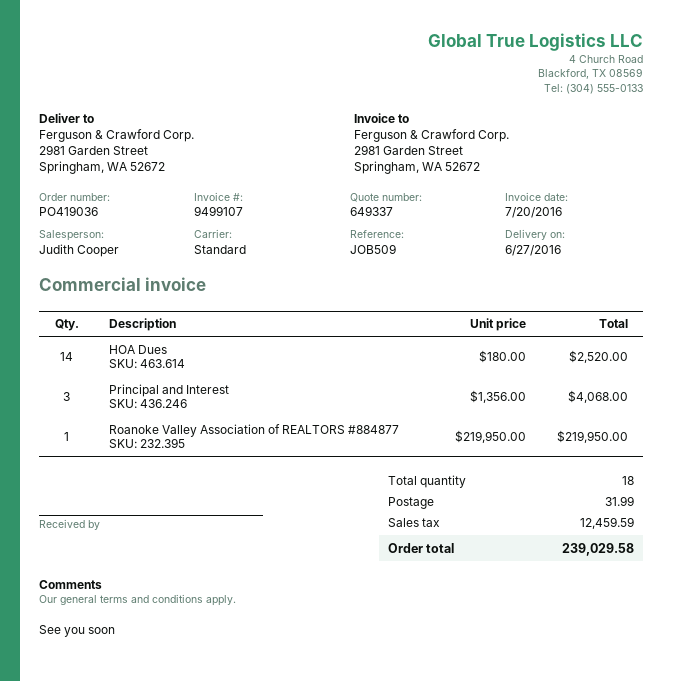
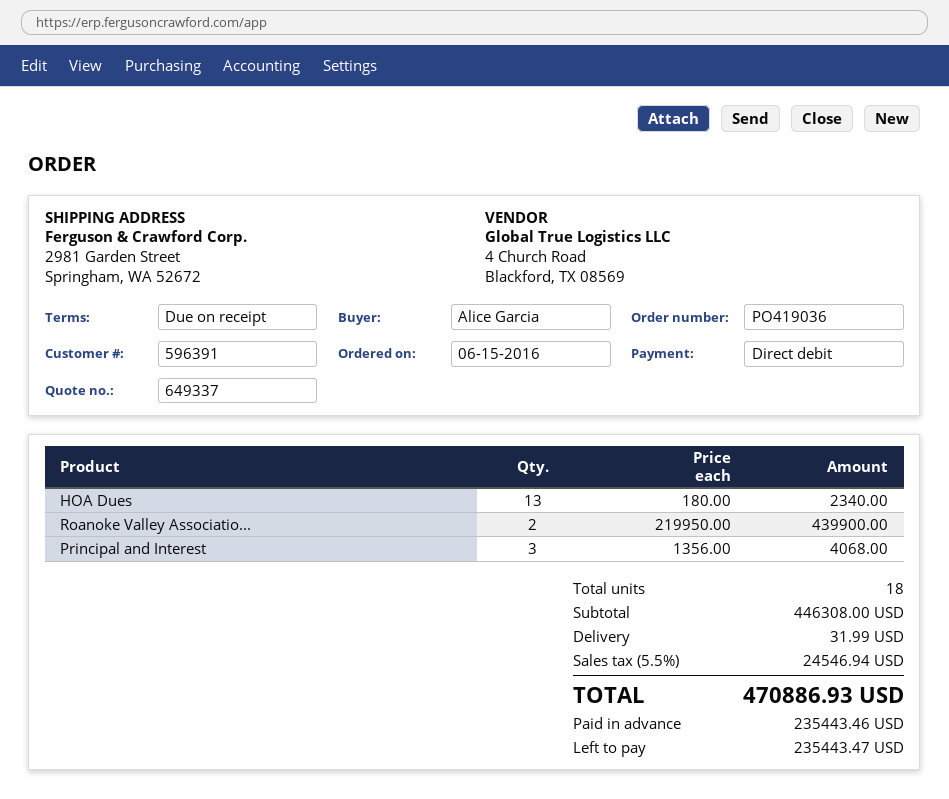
HOA Dues: 14 x 180.00 = 2520.00 -> 13 x 180.00 = 2340.00
Roanoke Valley Association of REALTORS #884877: 1 x 219950.00 = 219950.00 -> 2 x 219950.00 = 439900.00
tax: 12459.59 -> 24546.94
total: 239029.58 -> 470886.93

